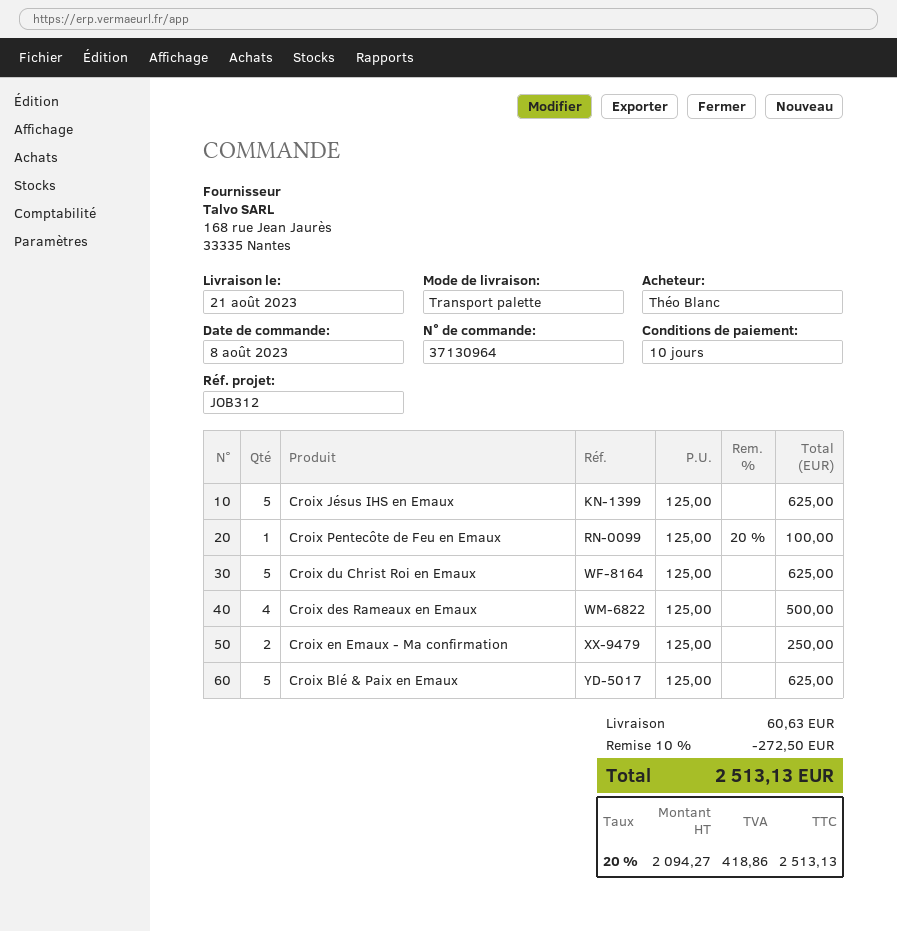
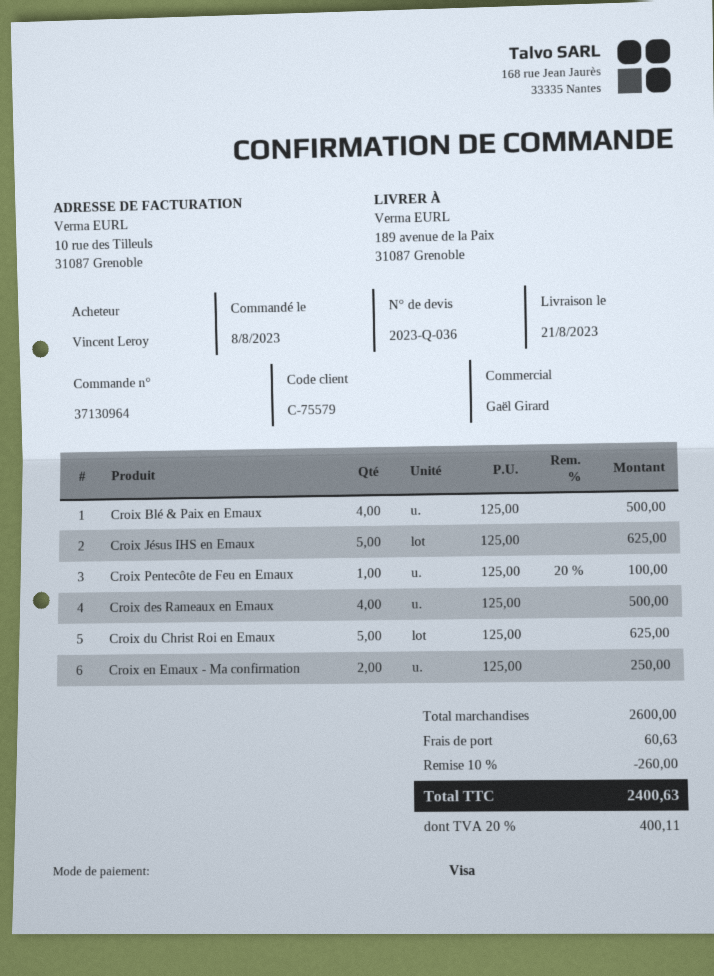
ordered by: Théo Blanc -> Vincent Leroy
Croix Blé & Paix en Emaux: 5 x 125.00 = 625.00 -> 4 x 125.00 = 500.00
discount: 10% = 272.50 -> 10% = 260.00
tax: 20% = 418.86 -> 20% = 400.11
total: 2513.13 -> 2400.63

